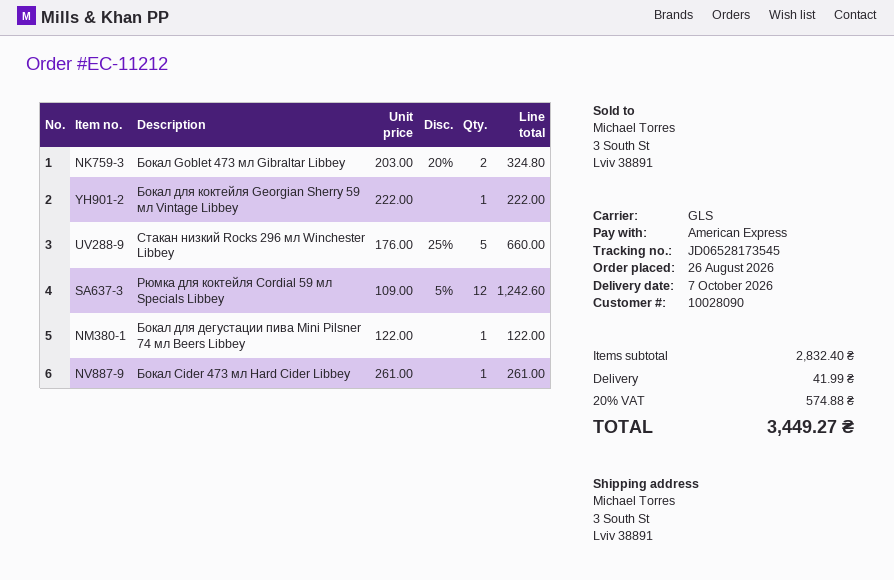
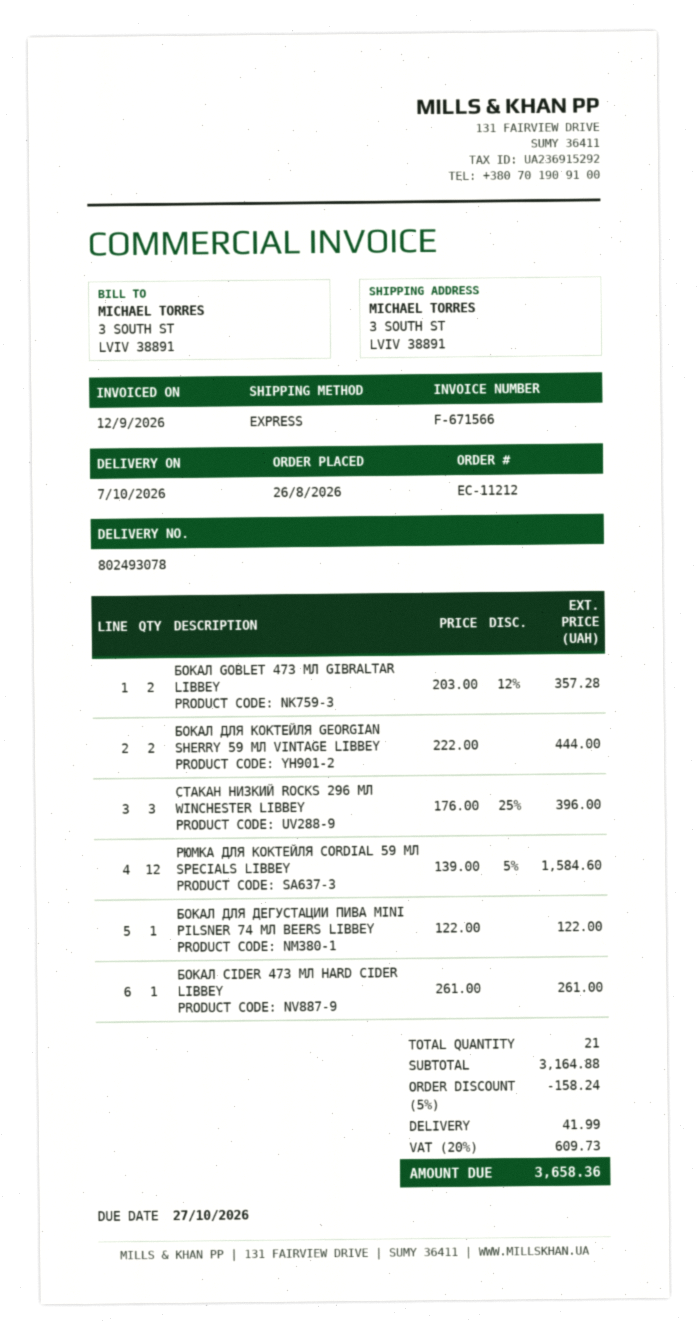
shipping method: GLS -> express
Бокал Goblet 473 мл Gibraltar Libbey: 2 x 203.00 - 20% = 324.80 -> 2 x 203.00 - 12% = 357.28
Бокал для коктейля Georgian Sherry 59 мл Vintage Libbey: 1 x 222.00 = 222.00 -> 2 x 222.00 = 444.00
Стакан низкий Rocks 296 мл Winchester Libbey: 5 x 176.00 - 25% = 660.00 -> 3 x 176.00 - 25% = 396.00
Рюмка для коктейля Cordial 59 мл Specials Libbey: 12 x 109.00 - 5% = 1242.60 -> 12 x 139.00 - 5% = 1584.60
subtotal: 2832.40 -> 3164.88
discount: none -> 5% = 158.24
tax: 20% = 574.88 -> 20% = 609.73
total: 3449.27 -> 3658.36

